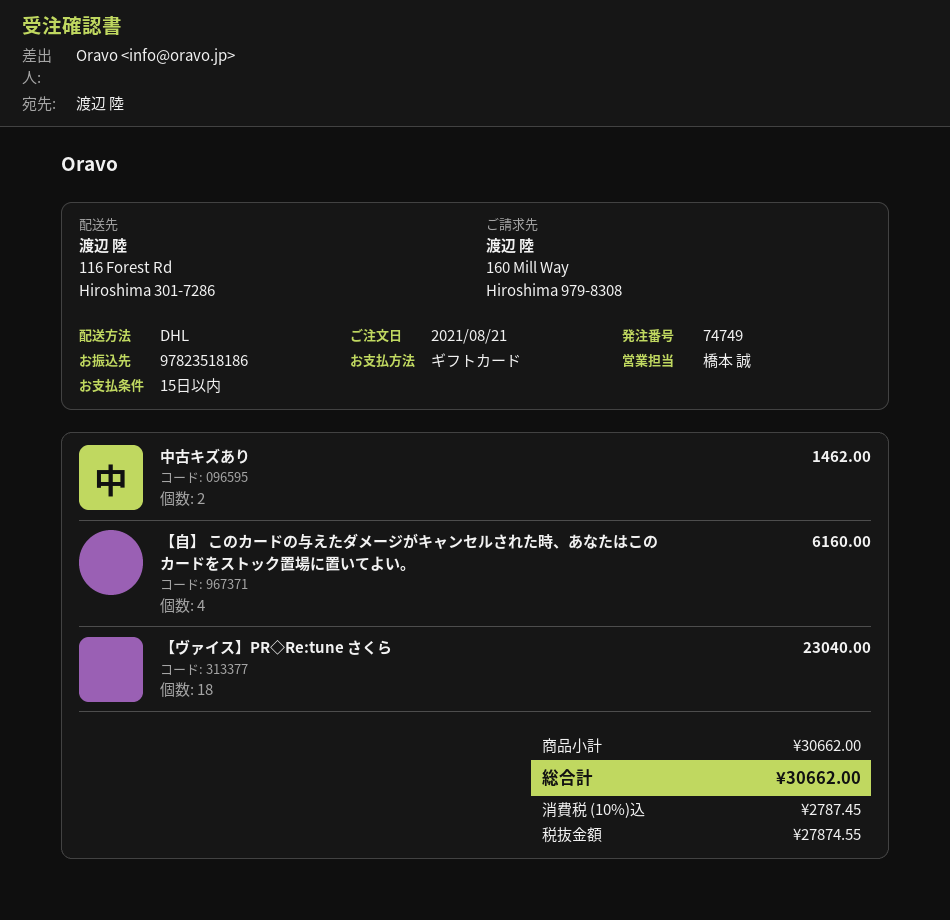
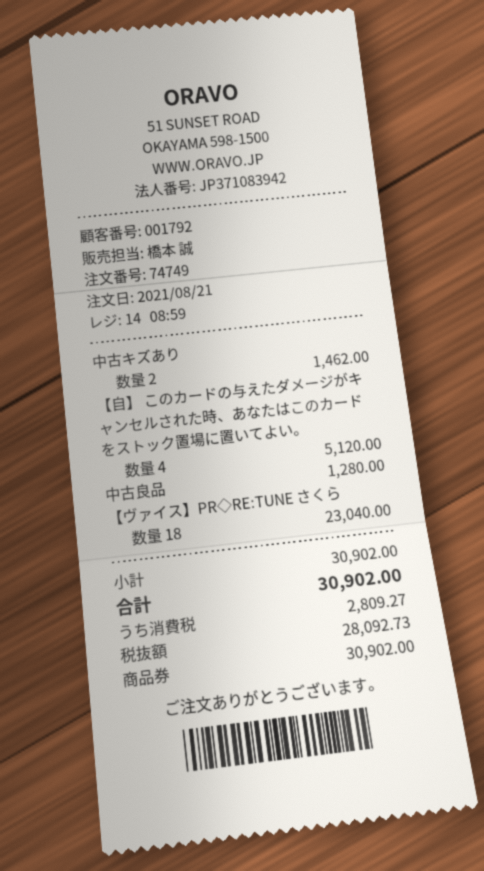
【自】 このカードの与えたダメージがキャンセルされた時、あなたはこのカードをストック置場に置いてよい。: 4 for 6160.00 -> 4 for 5120.00
中古良品: none -> 1 for 1280.00
subtotal: 30662.00 -> 30902.00
net: 27874.55 -> 28092.73
tax: 2787.45 -> 2809.27
total: 30662.00 -> 30902.00

